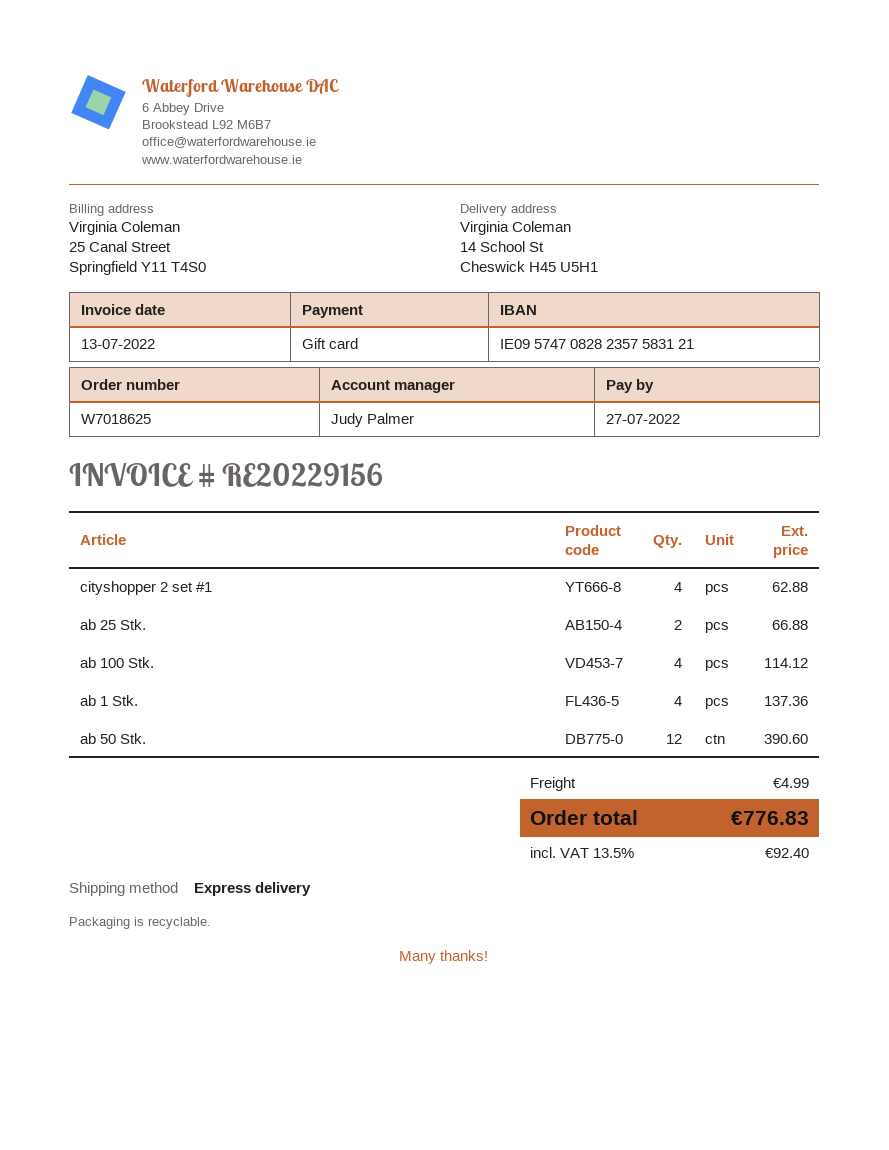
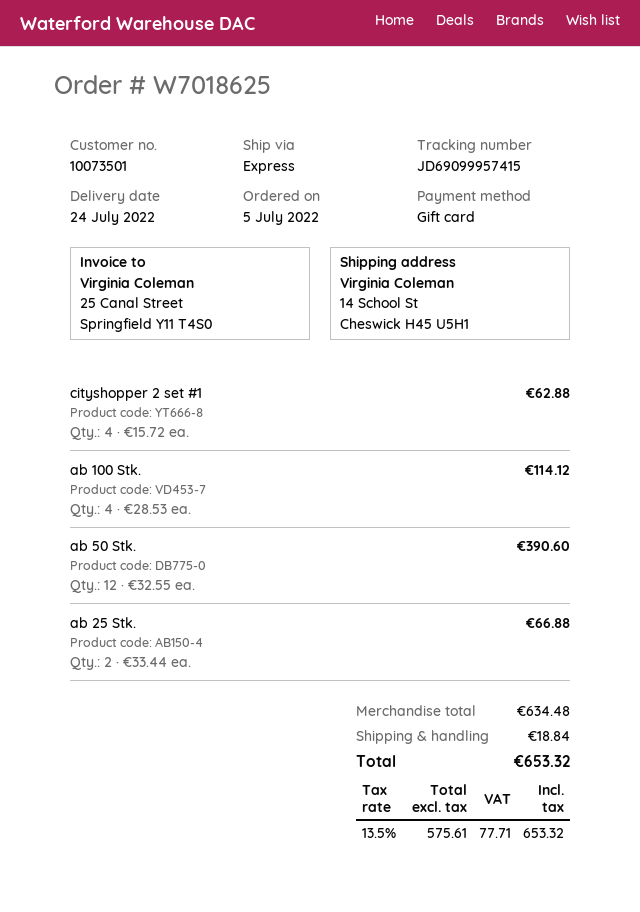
ab 1 Stk.: 4 for 137.36 -> none
shipping: 4.99 -> 18.84
tax: 13.5% = 92.40 -> 13.5% = 77.71
total: 776.83 -> 653.32

